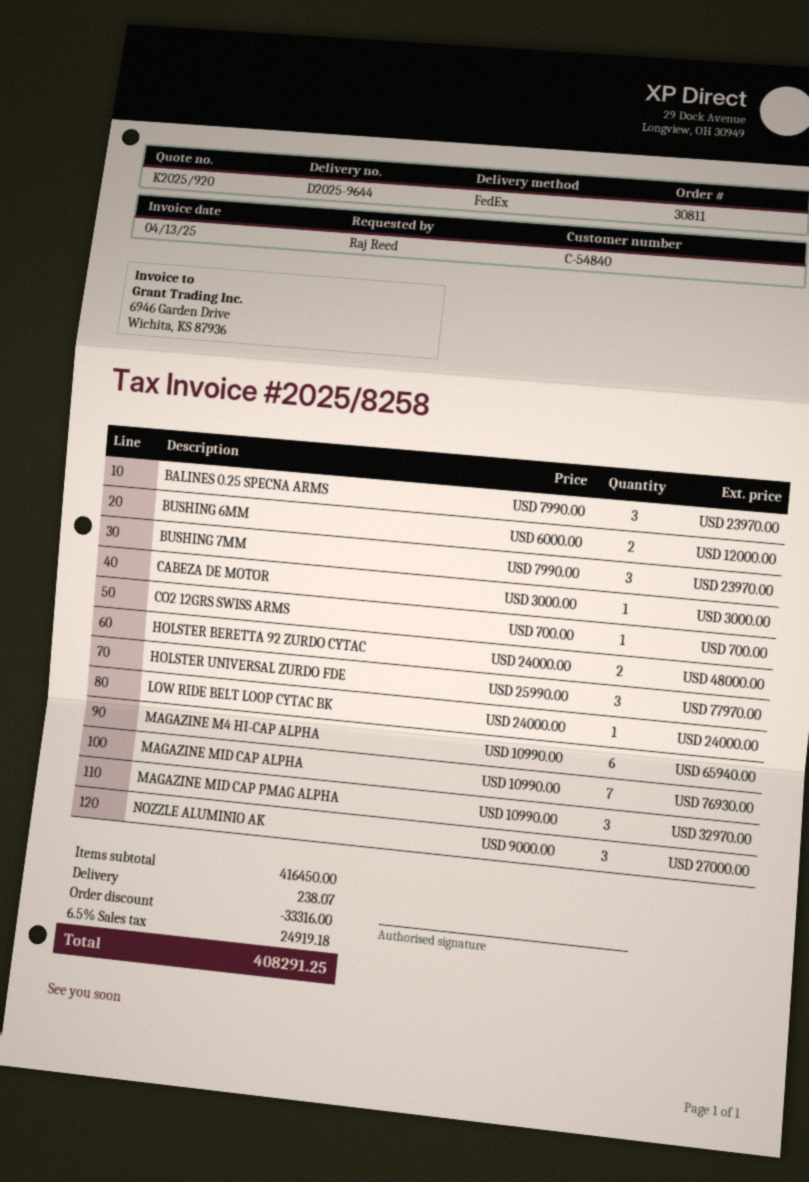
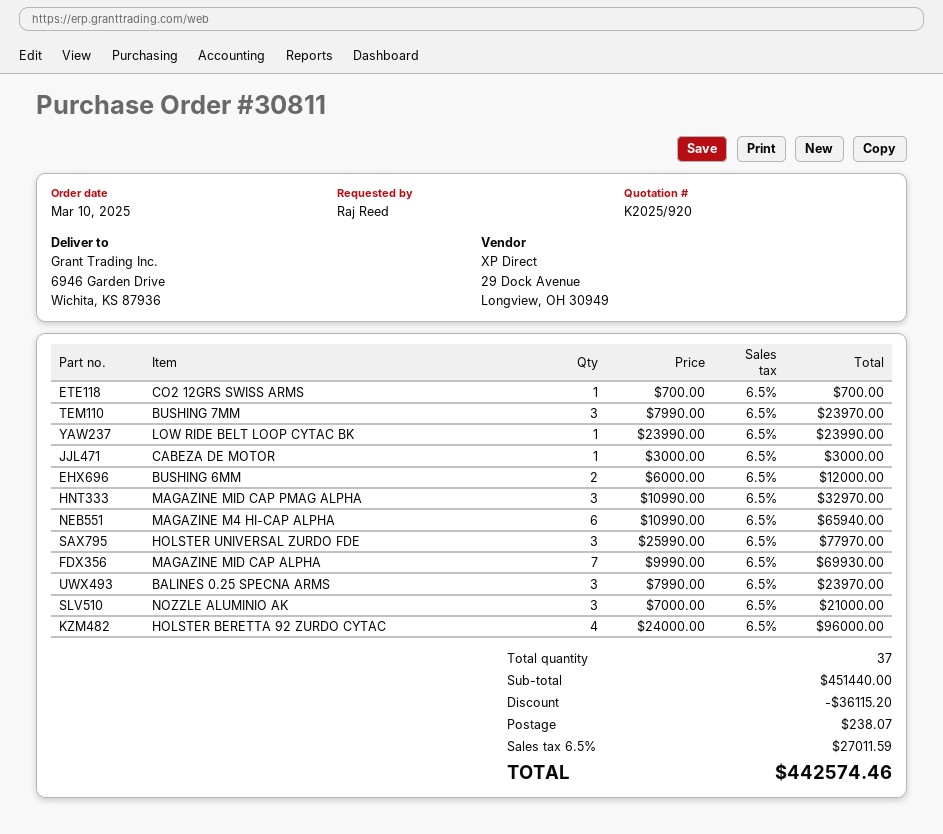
HOLSTER BERETTA 92 ZURDO CYTAC: 2 x 24000.00 = 48000.00 -> 4 x 24000.00 = 96000.00
LOW RIDE BELT LOOP CYTAC BK: 1 x 24000.00 = 24000.00 -> 1 x 23990.00 = 23990.00
MAGAZINE MID CAP ALPHA: 7 x 10990.00 = 76930.00 -> 7 x 9990.00 = 69930.00
NOZZLE ALUMINIO AK: 3 x 9000.00 = 27000.00 -> 3 x 7000.00 = 21000.00
subtotal: 416450.00 -> 451440.00
discount: 33316.00 -> 36115.20
tax: 6.5% = 24919.18 -> 6.5% = 27011.59
total: 408291.25 -> 442574.46

